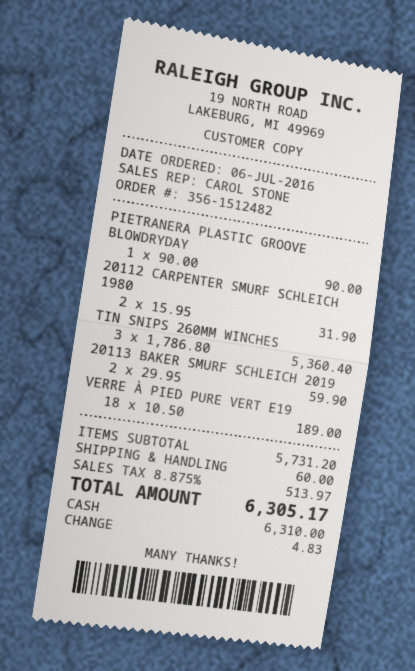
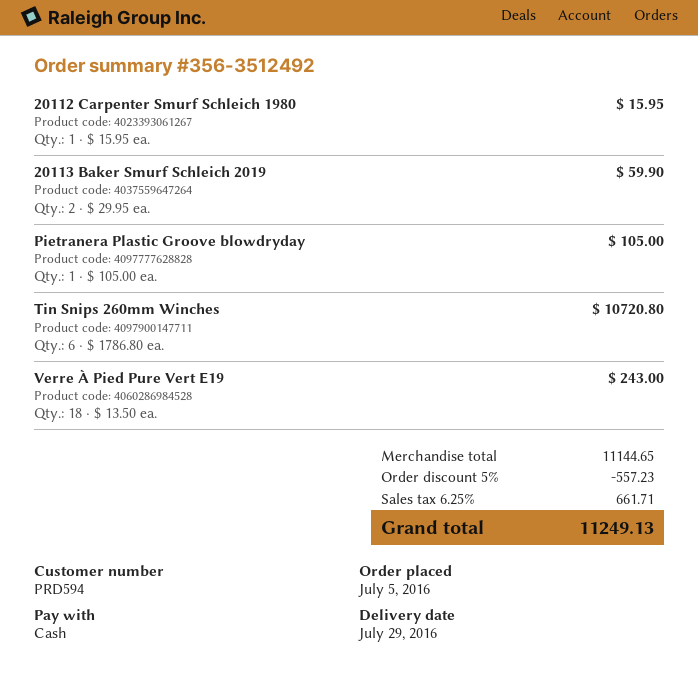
order number: 356-1512482 -> 356-3512492
order date: 2016-07-06 -> 2016-07-05
PIETRANERA PLASTIC GROOVE BLOWDRYDAY: 1 x 90.00 = 90.00 -> 1 x 105.00 = 105.00
20112 CARPENTER SMURF SCHLEICH 1980: 2 x 15.95 = 31.90 -> 1 x 15.95 = 15.95
TIN SNIPS 260MM WINCHES: 3 x 1786.80 = 5360.40 -> 6 x 1786.80 = 10720.80
VERRE À PIED PURE VERT E19: 18 x 10.50 = 189.00 -> 18 x 13.50 = 243.00
subtotal: 5731.20 -> 11144.65
discount: none -> 5% = 557.23
shipping: 60.00 -> none
tax: 8.875% = 513.97 -> 6.25% = 661.71
total: 6305.17 -> 11249.13

